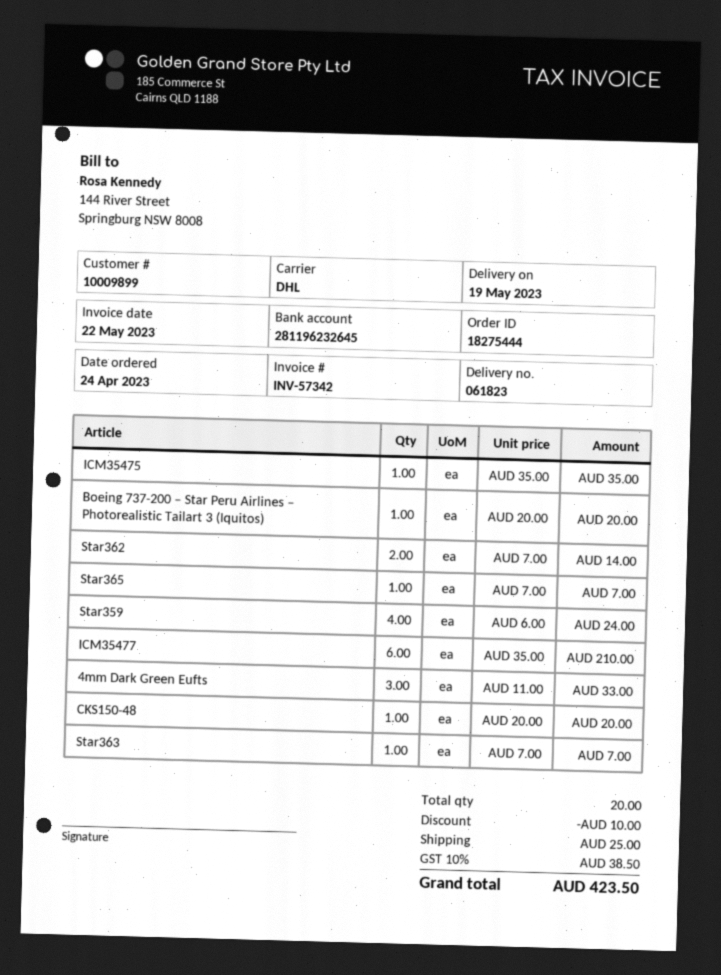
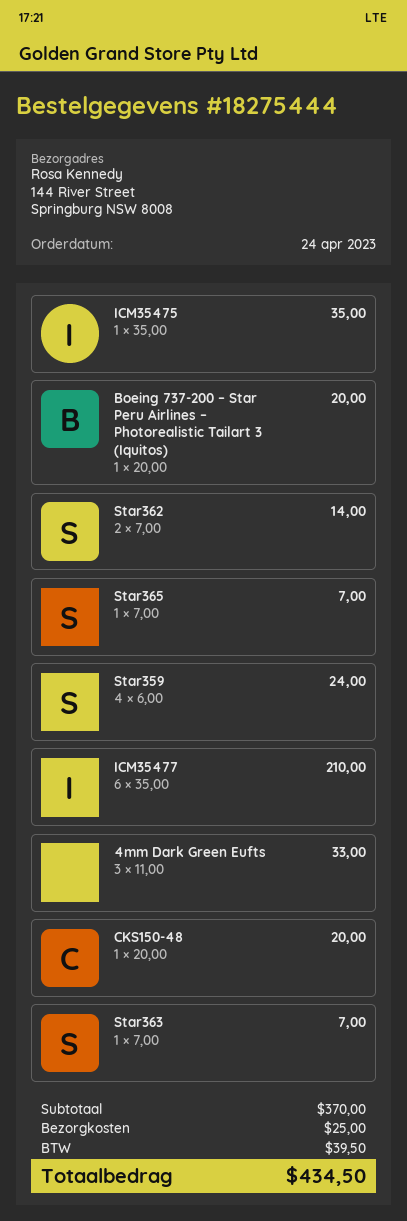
discount: 10.00 -> none
tax: 38.50 -> 39.50
total: 423.50 -> 434.50

